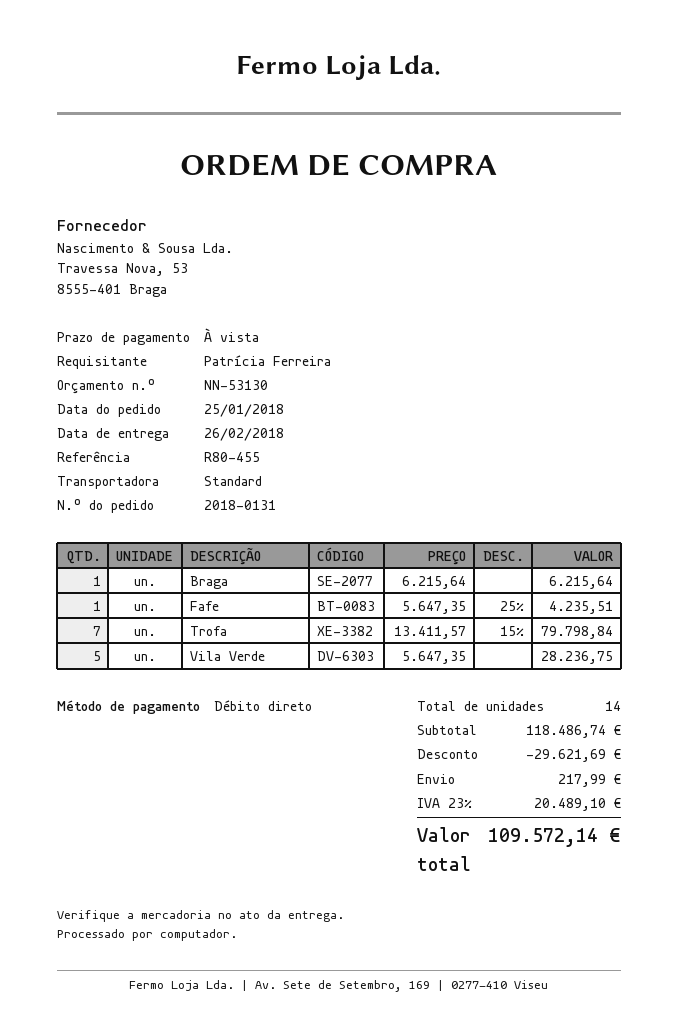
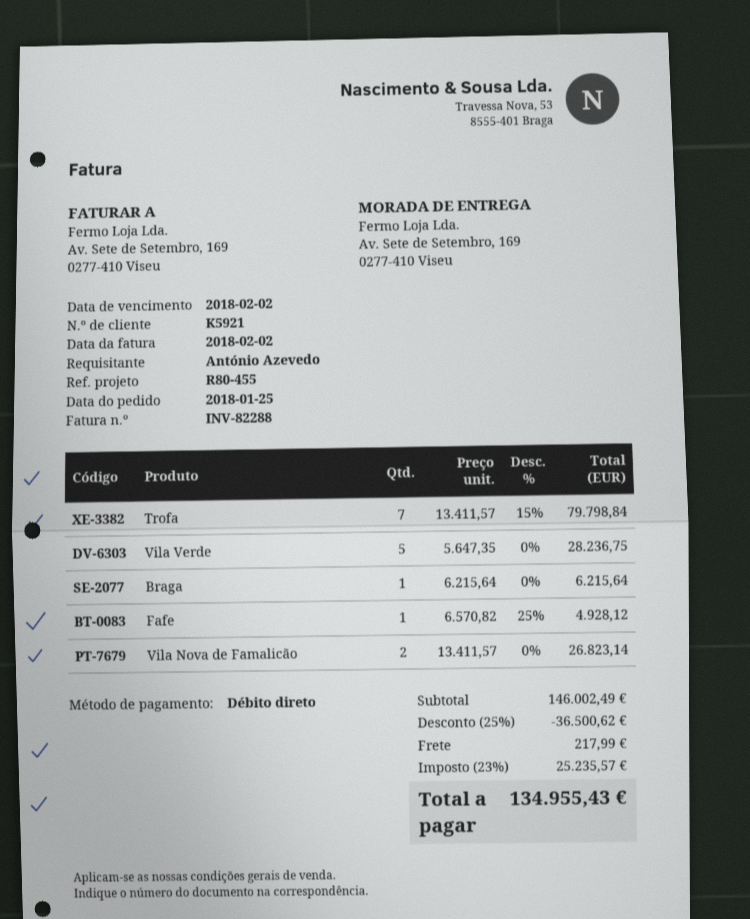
ordered by: Patrícia Ferreira -> António Azevedo
Fafe: 1 x 5647.35 - 25% = 4235.51 -> 1 x 6570.82 - 25% = 4928.12
Vila Nova de Famalicão: none -> 2 x 13411.57 = 26823.14
subtotal: 118486.74 -> 146002.49
discount: 29621.69 -> 36500.62
tax: 23% = 20489.10 -> 23% = 25235.57
total: 109572.14 -> 134955.43

